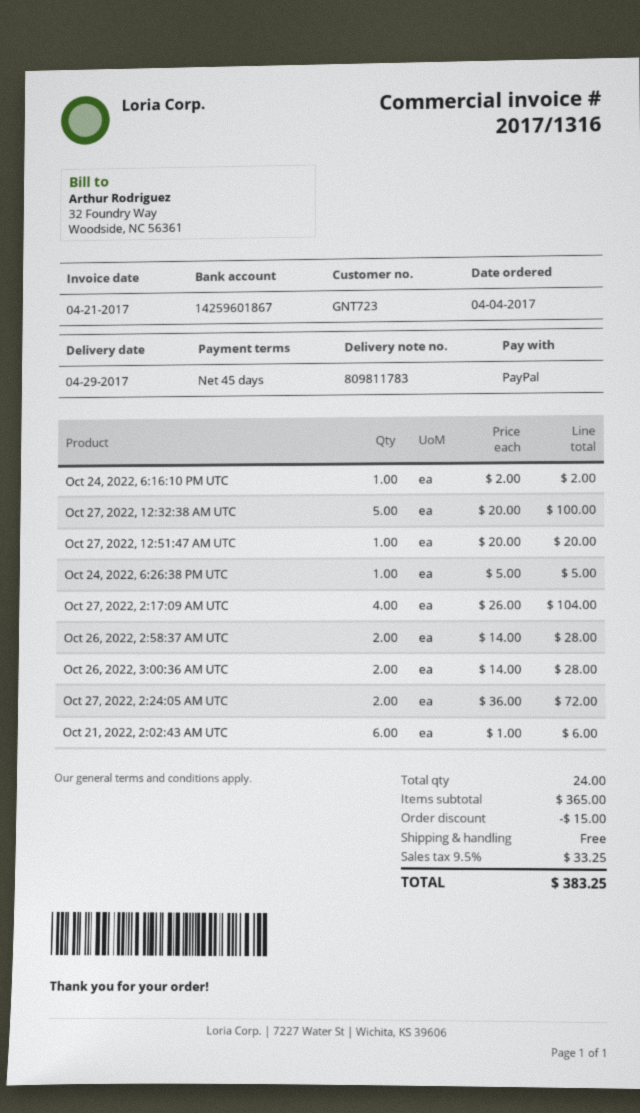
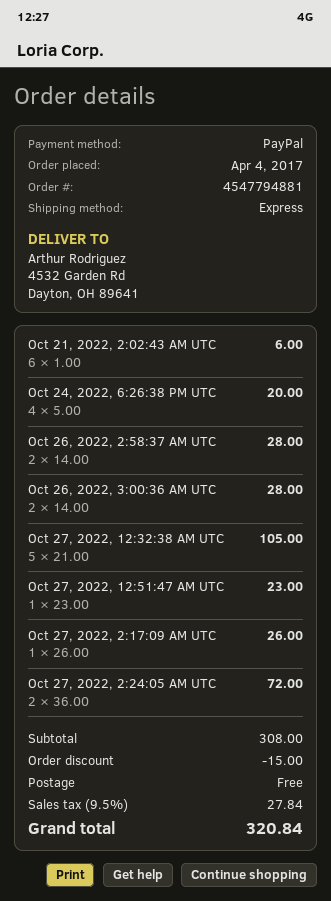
Oct 24, 2022, 6:16:10 PM UTC: 1 x 2.00 = 2.00 -> none
Oct 27, 2022, 12:32:38 AM UTC: 5 x 20.00 = 100.00 -> 5 x 21.00 = 105.00
Oct 27, 2022, 12:51:47 AM UTC: 1 x 20.00 = 20.00 -> 1 x 23.00 = 23.00
Oct 24, 2022, 6:26:38 PM UTC: 1 x 5.00 = 5.00 -> 4 x 5.00 = 20.00
Oct 27, 2022, 2:17:09 AM UTC: 4 x 26.00 = 104.00 -> 1 x 26.00 = 26.00
subtotal: 365.00 -> 308.00
tax: 9.5% = 33.25 -> 9.5% = 27.84
total: 383.25 -> 320.84

